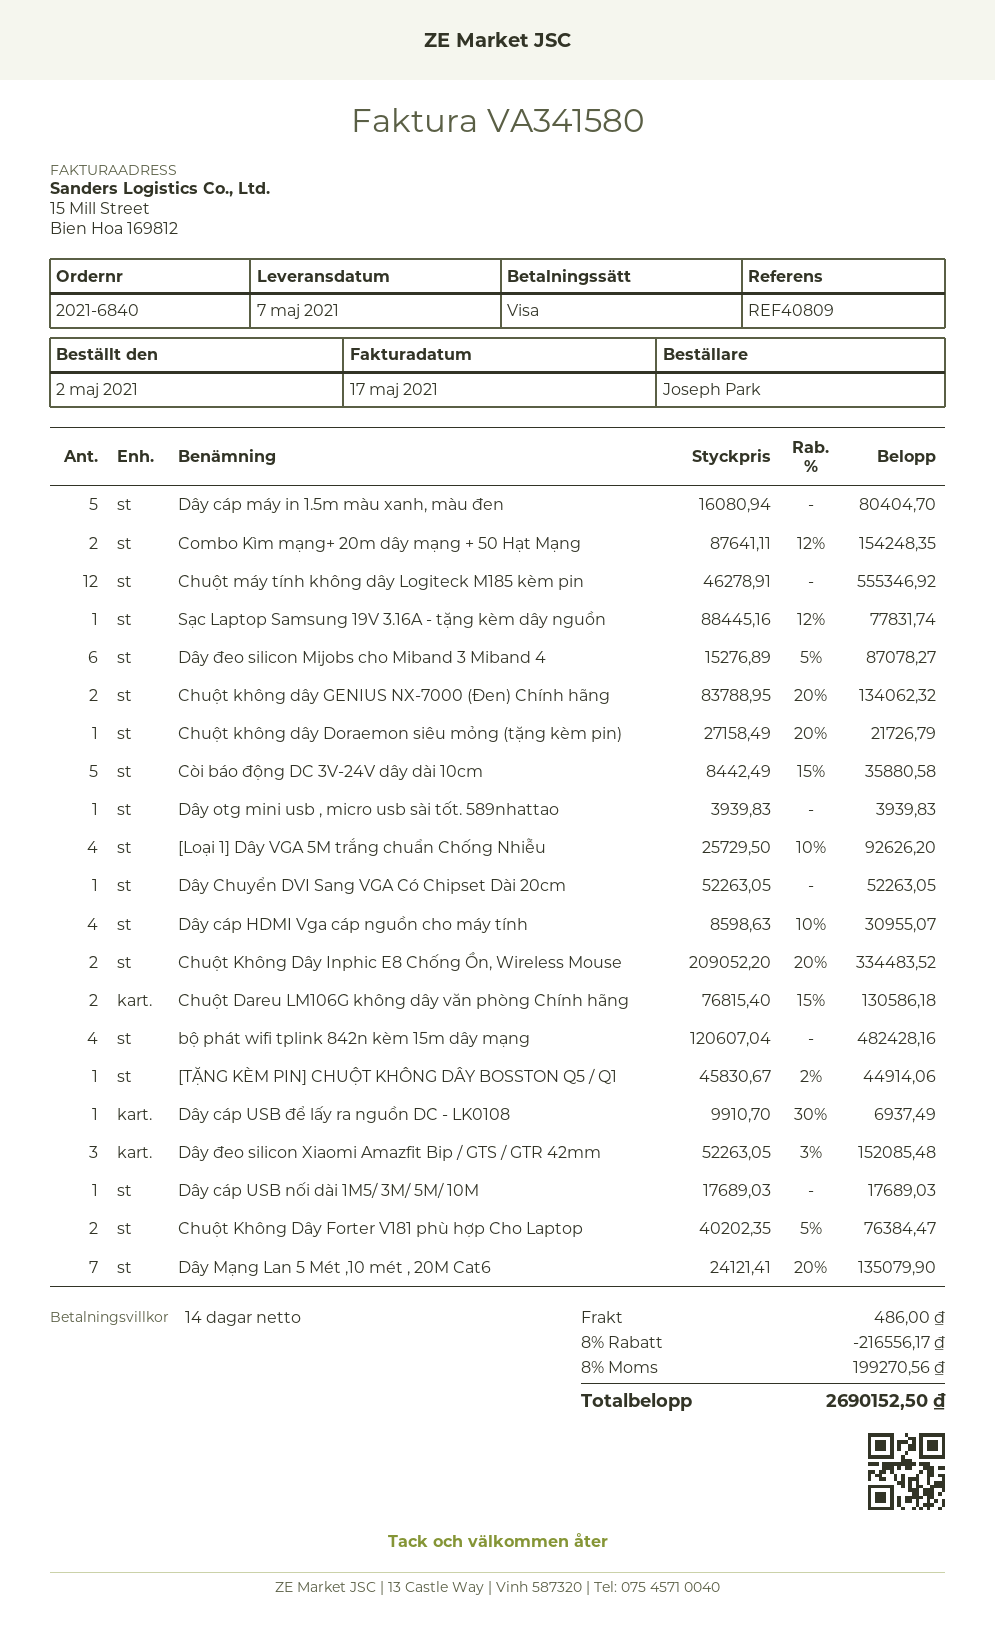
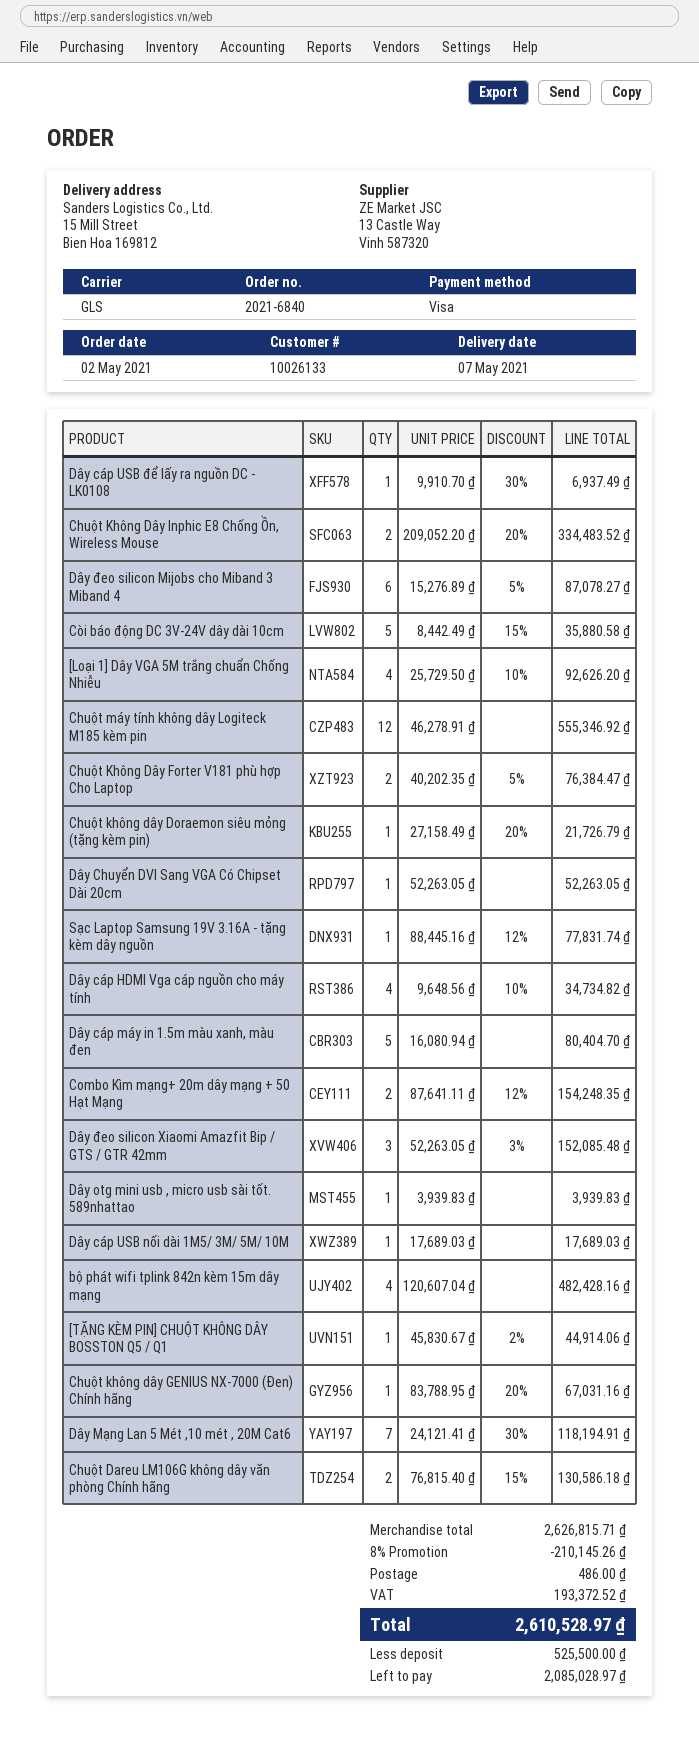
Chuột không dây GENIUS NX-7000 (Đen) Chính hãng: 2 x 83788.95 - 20% = 134062.32 -> 1 x 83788.95 - 20% = 67031.16
Dây cáp HDMI Vga cáp nguồn cho máy tính: 4 x 8598.63 - 10% = 30955.07 -> 4 x 9648.56 - 10% = 34734.82
Dây Mạng Lan 5 Mét ,10 mét , 20M Cat6: 7 x 24121.41 - 20% = 135079.90 -> 7 x 24121.41 - 30% = 118194.91
discount: 8% = 216556.17 -> 8% = 210145.26
tax: 199270.56 -> 193372.52
total: 2690152.50 -> 2610528.97

